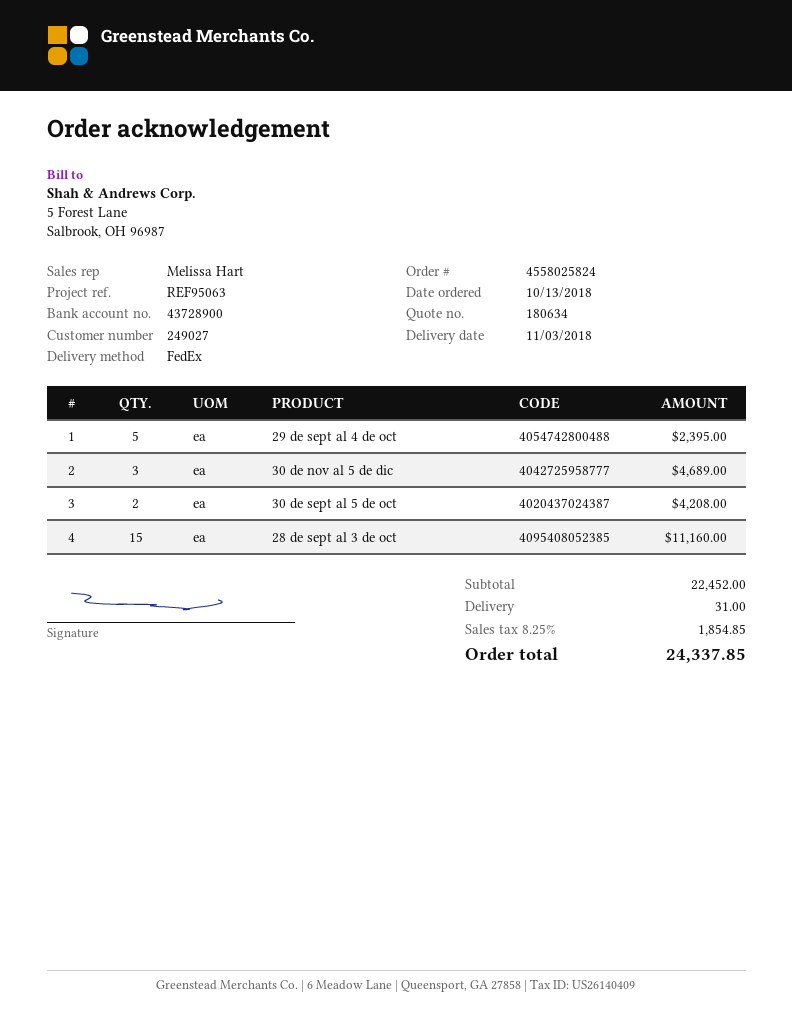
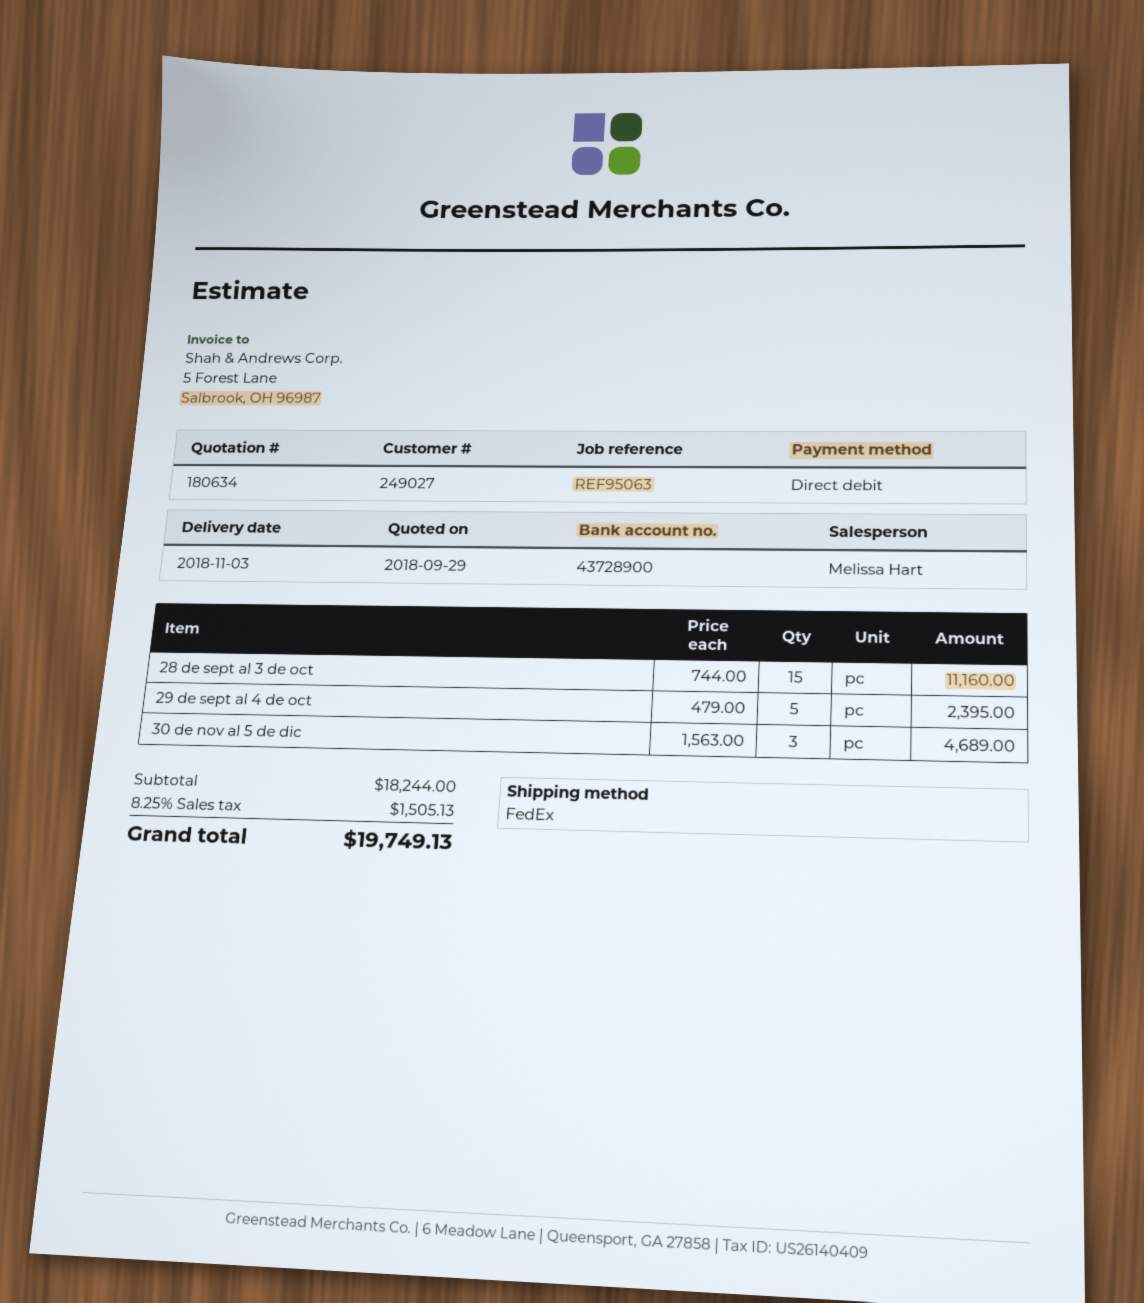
30 de sept al 5 de oct: 2 for 4208.00 -> none
subtotal: 22452.00 -> 18244.00
shipping: 31.00 -> none
tax: 8.25% = 1854.85 -> 8.25% = 1505.13
total: 24337.85 -> 19749.13

